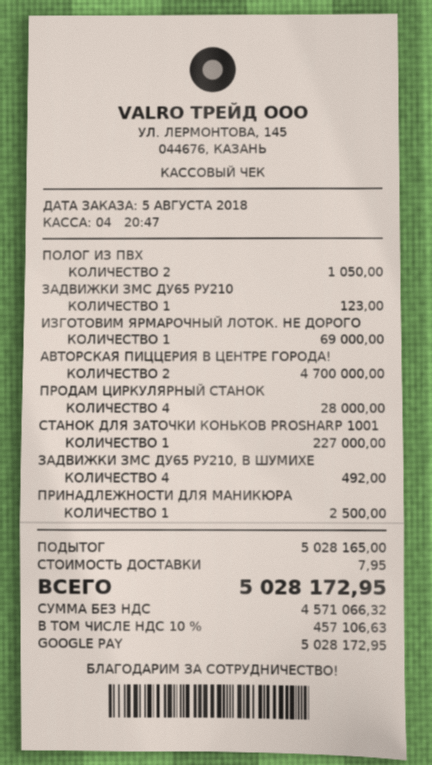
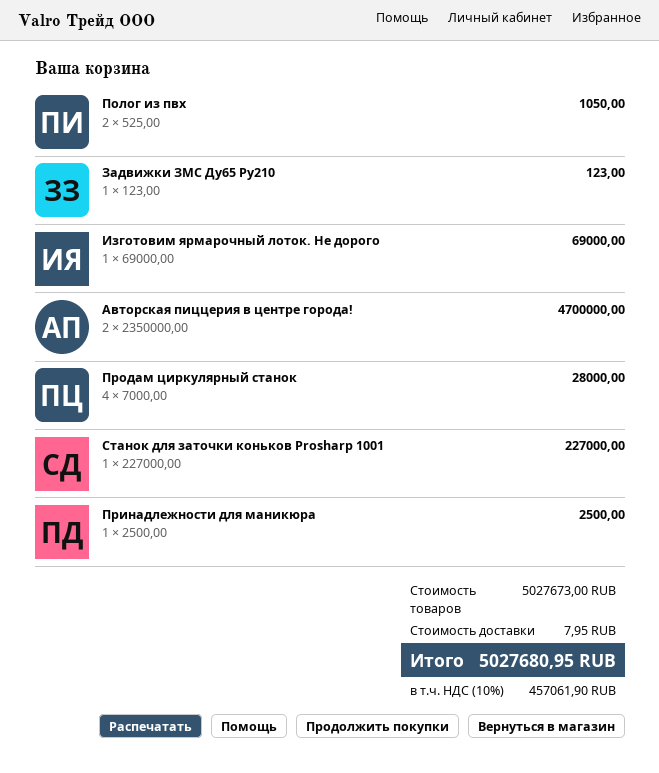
ЗАДВИЖКИ ЗМС ДУ65 РУ210, В ШУМИХЕ: 4 for 492.00 -> none
subtotal: 5028165.00 -> 5027673.00
tax: 10% = 457106.63 -> 10% = 457061.90
total: 5028172.95 -> 5027680.95

